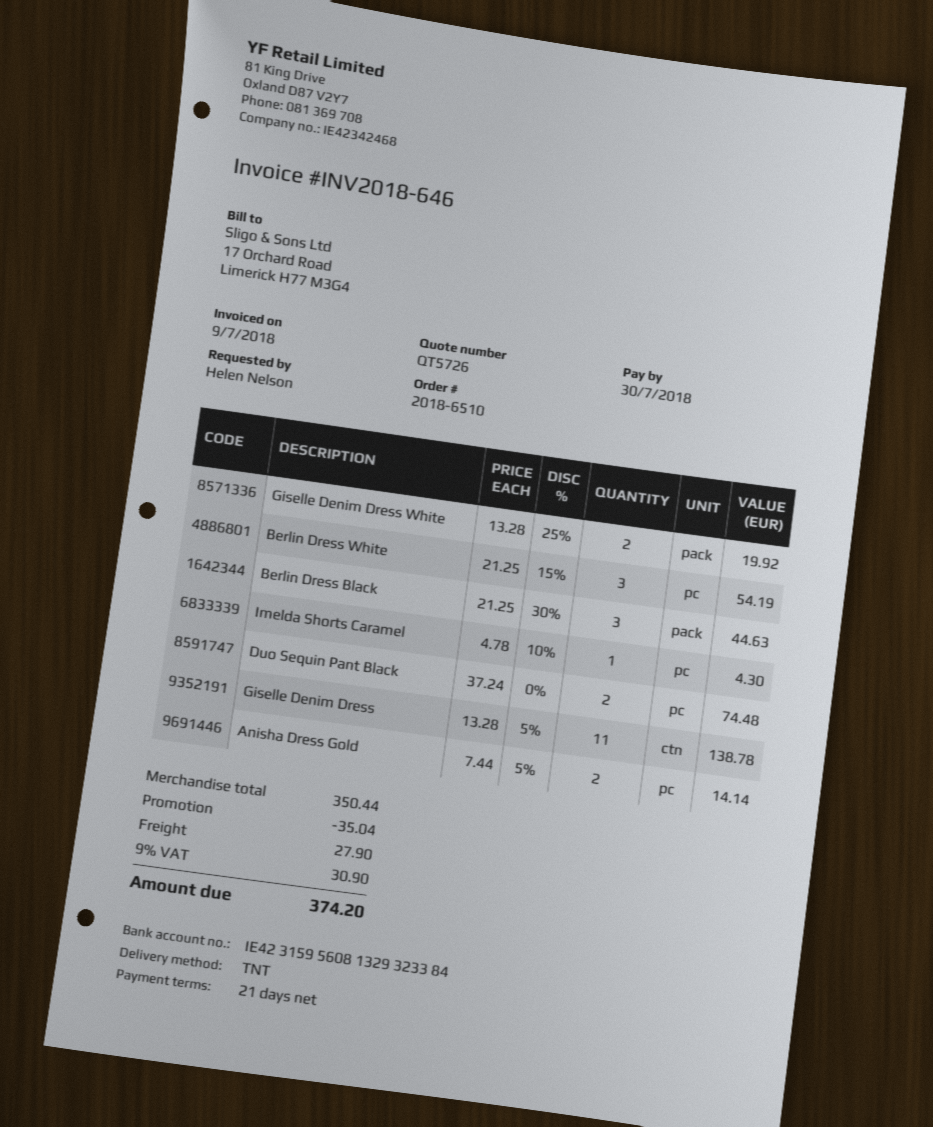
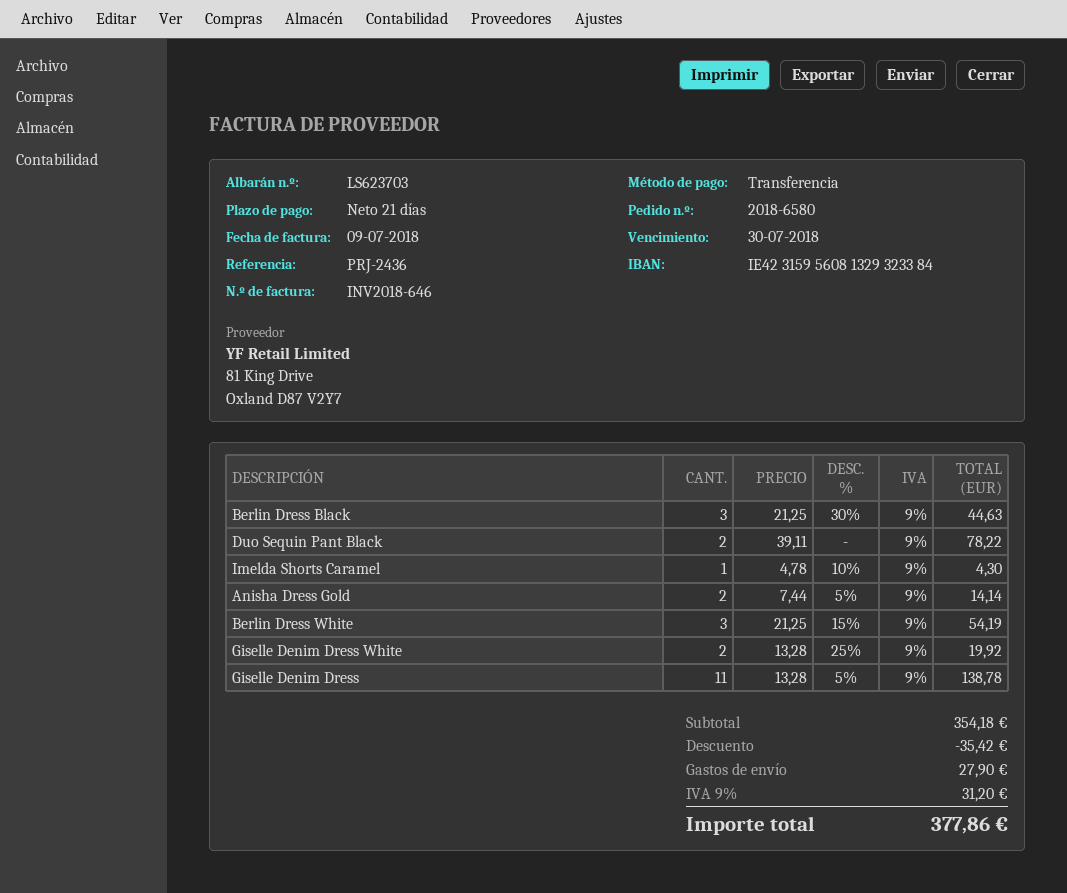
order number: 2018-6510 -> 2018-6580
Duo Sequin Pant Black: 2 x 37.24 = 74.48 -> 2 x 39.11 = 78.22
subtotal: 350.44 -> 354.18
discount: 35.04 -> 35.42
tax: 9% = 30.90 -> 9% = 31.20
total: 374.20 -> 377.86

